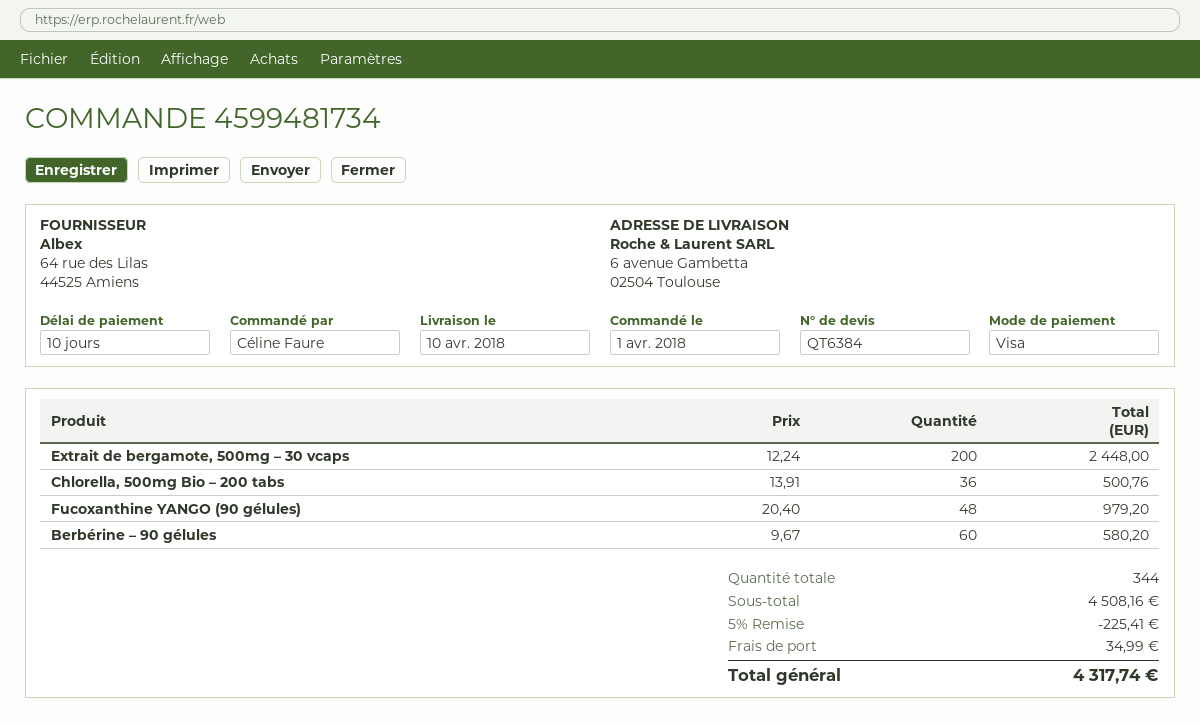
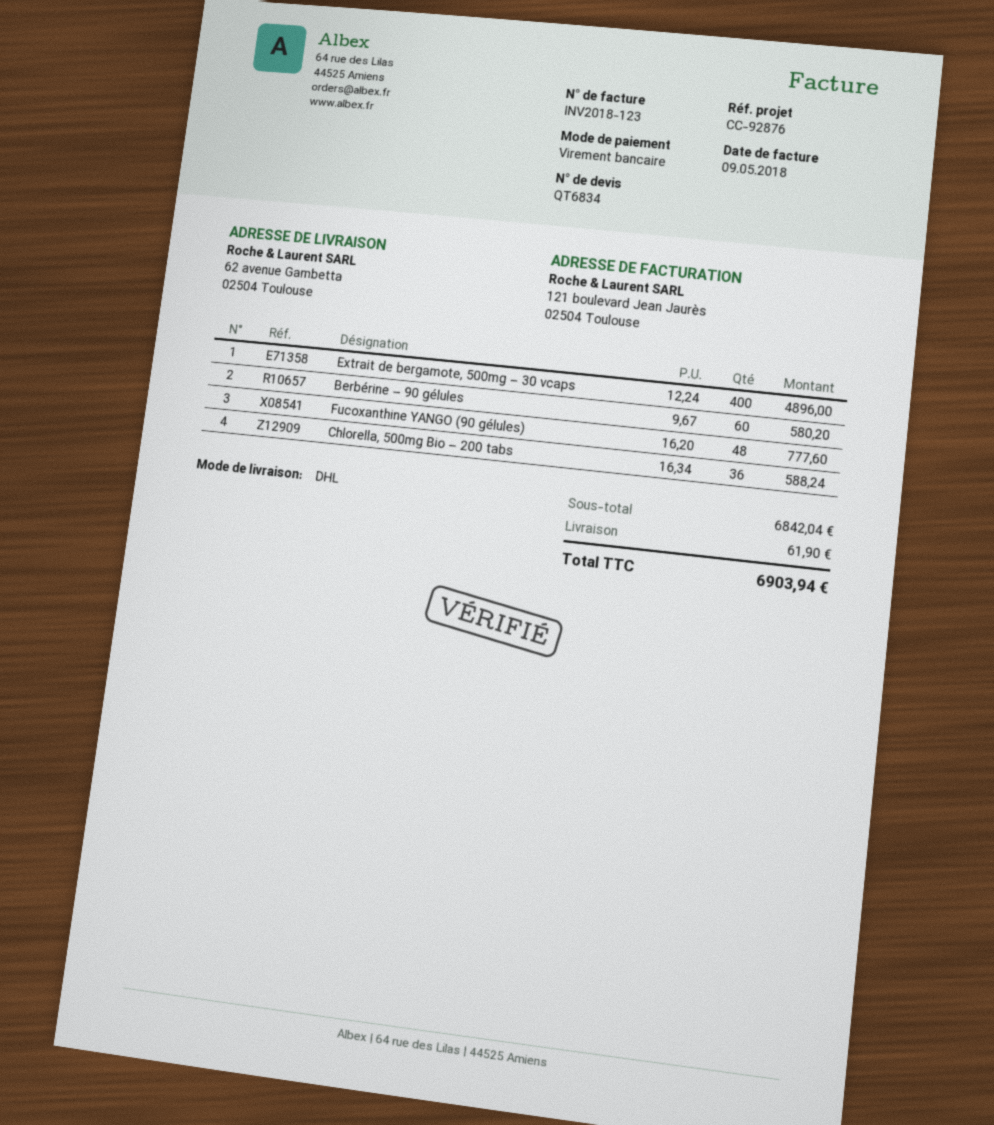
quote number: QT6384 -> QT6834
payment method: Visa -> bank transfer
ship to: 6 avenue Gambetta, 02504 Toulouse -> 62 avenue Gambetta, 02504 Toulouse
Extrait de bergamote, 500mg – 30 vcaps: 200 x 12.24 = 2448.00 -> 400 x 12.24 = 4896.00
Chlorella, 500mg Bio – 200 tabs: 36 x 13.91 = 500.76 -> 36 x 16.34 = 588.24
Fucoxanthine YANGO (90 gélules): 48 x 20.40 = 979.20 -> 48 x 16.20 = 777.60
subtotal: 4508.16 -> 6842.04
discount: 5% = 225.41 -> none
shipping: 34.99 -> 61.90
total: 4317.74 -> 6903.94

